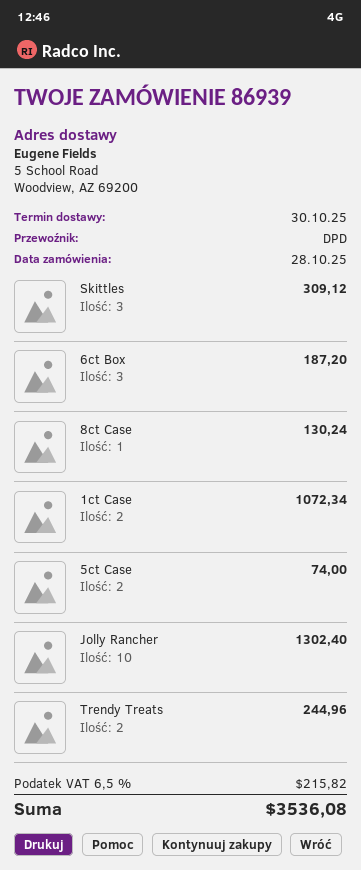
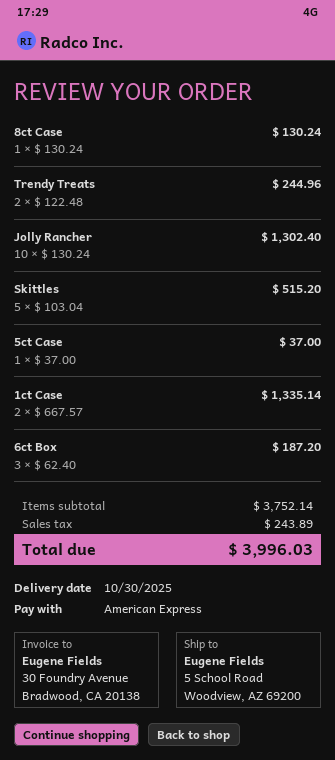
Skittles: 3 for 309.12 -> 5 for 515.20
1ct Case: 2 for 1072.34 -> 2 for 1335.14
5ct Case: 2 for 74.00 -> 1 for 37.00
tax: 215.82 -> 243.89
total: 3536.08 -> 3996.03

